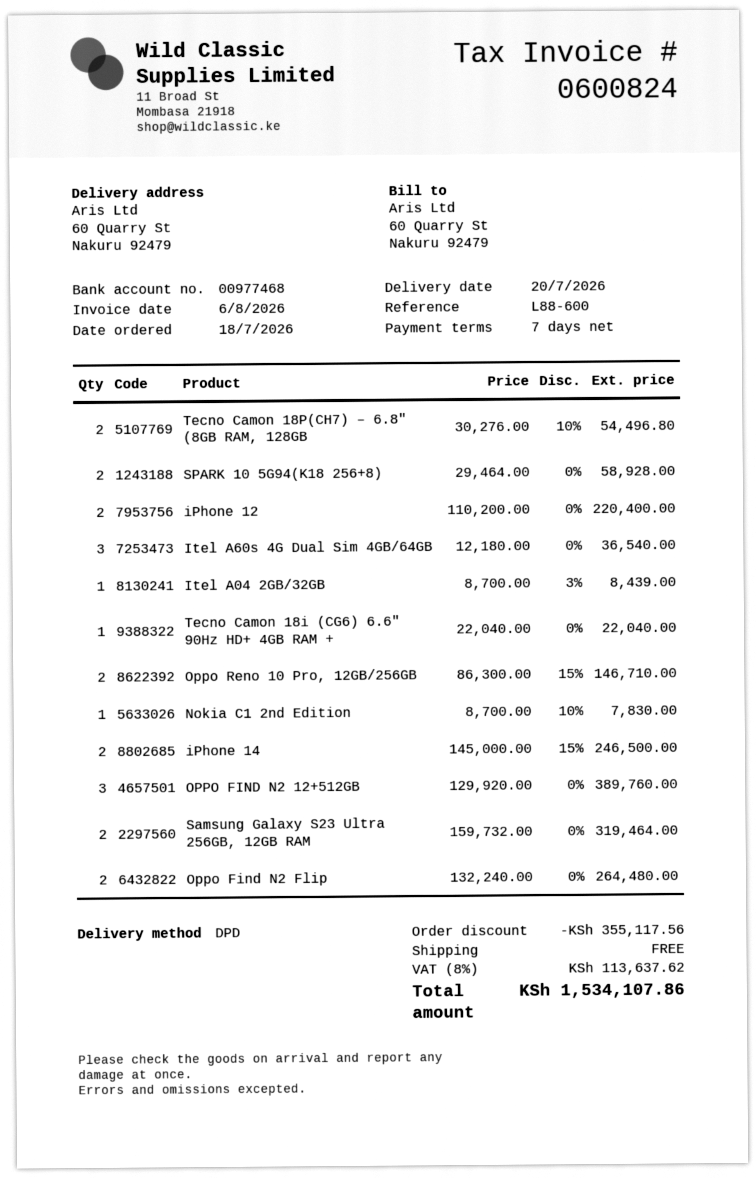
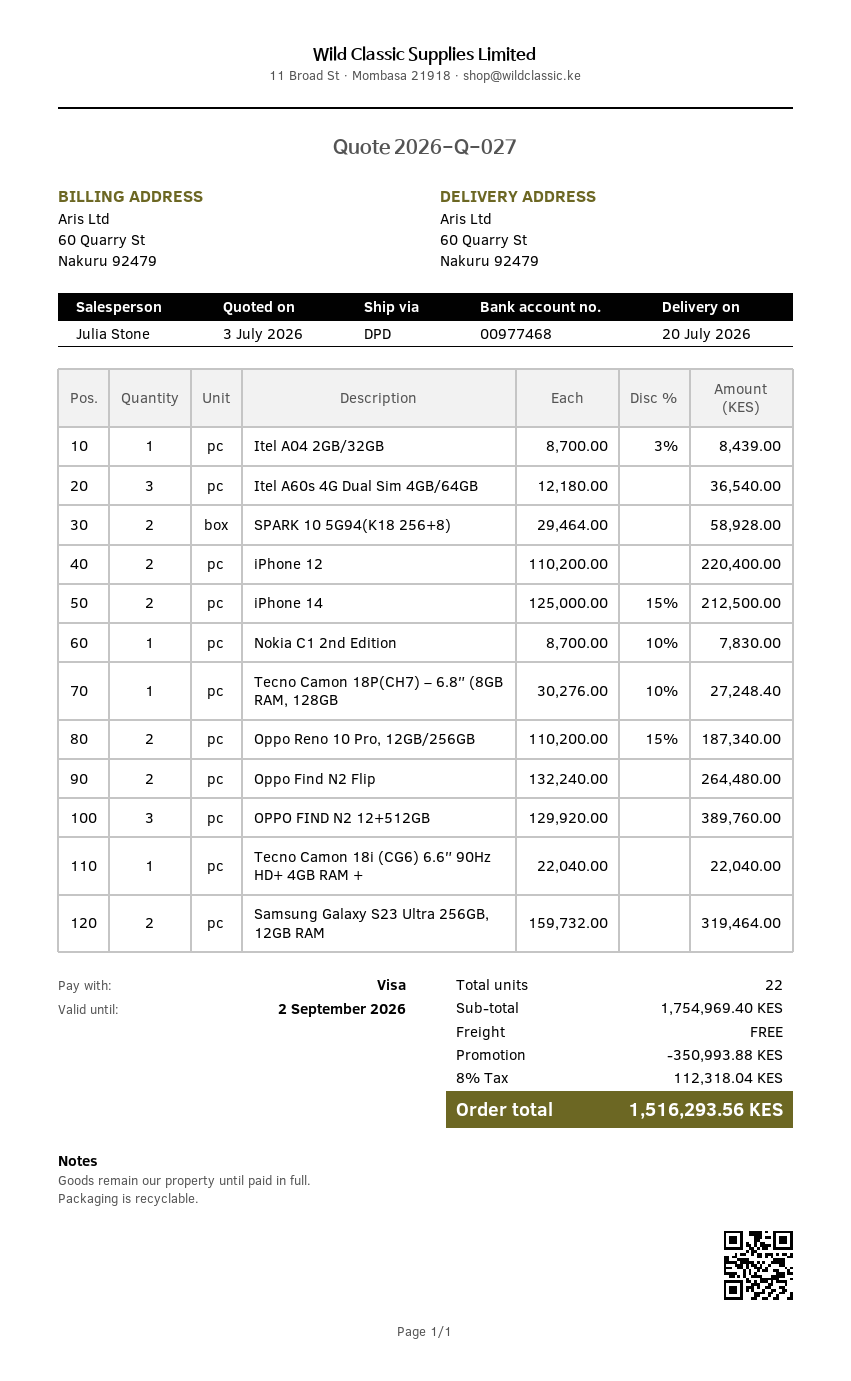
Tecno Camon 18P(CH7) – 6.8″ (8GB RAM, 128GB: 2 x 30276.00 - 10% = 54496.80 -> 1 x 30276.00 - 10% = 27248.40
Oppo Reno 10 Pro, 12GB/256GB: 2 x 86300.00 - 15% = 146710.00 -> 2 x 110200.00 - 15% = 187340.00
iPhone 14: 2 x 145000.00 - 15% = 246500.00 -> 2 x 125000.00 - 15% = 212500.00
discount: 355117.56 -> 350993.88
tax: 8% = 113637.62 -> 8% = 112318.04
total: 1534107.86 -> 1516293.56

